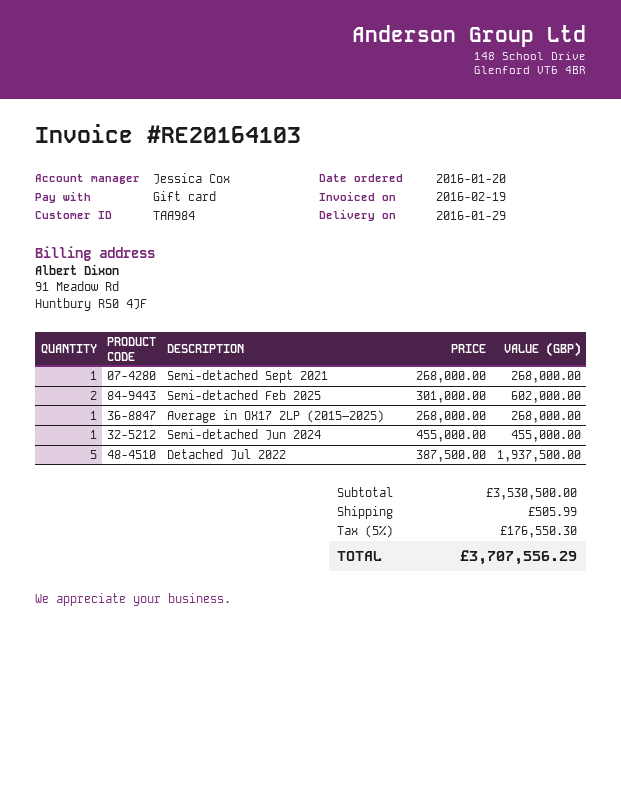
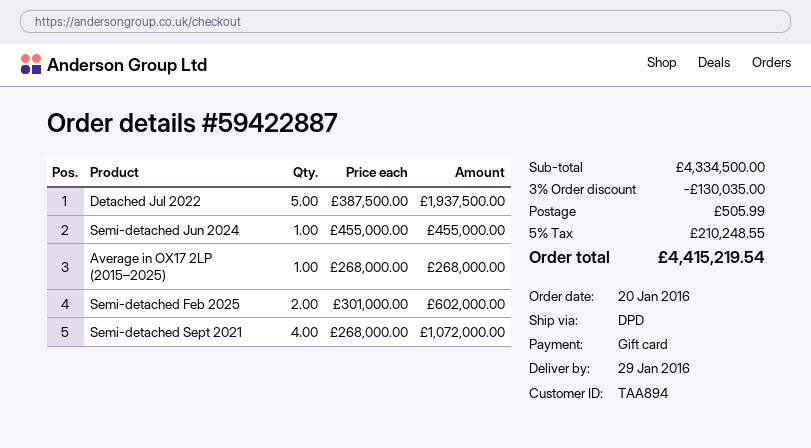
customer number: TAA984 -> TAA894
Semi-detached Sept 2021: 1 x 268000.00 = 268000.00 -> 4 x 268000.00 = 1072000.00
subtotal: 3530500.00 -> 4334500.00
discount: none -> 3% = 130035.00
tax: 5% = 176550.30 -> 5% = 210248.55
total: 3707556.29 -> 4415219.54

